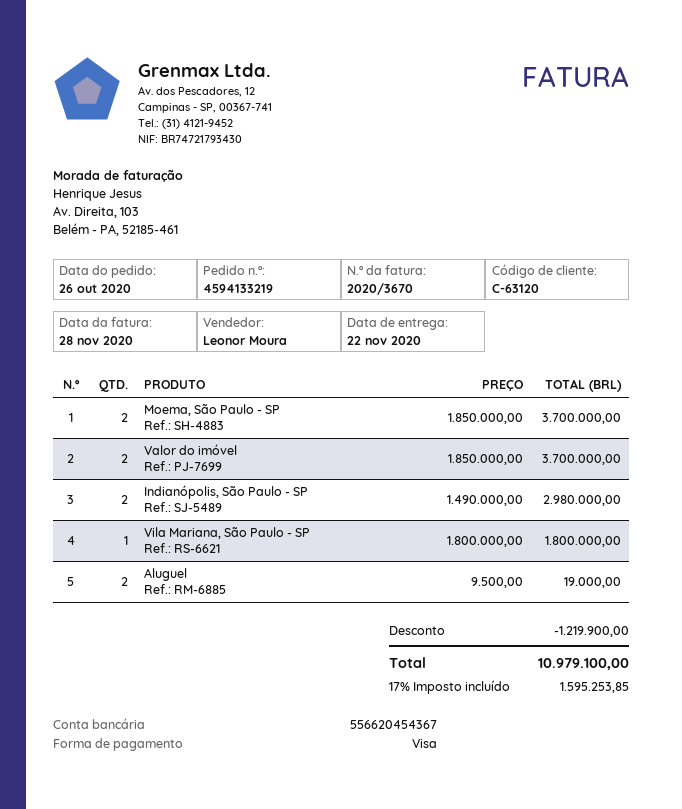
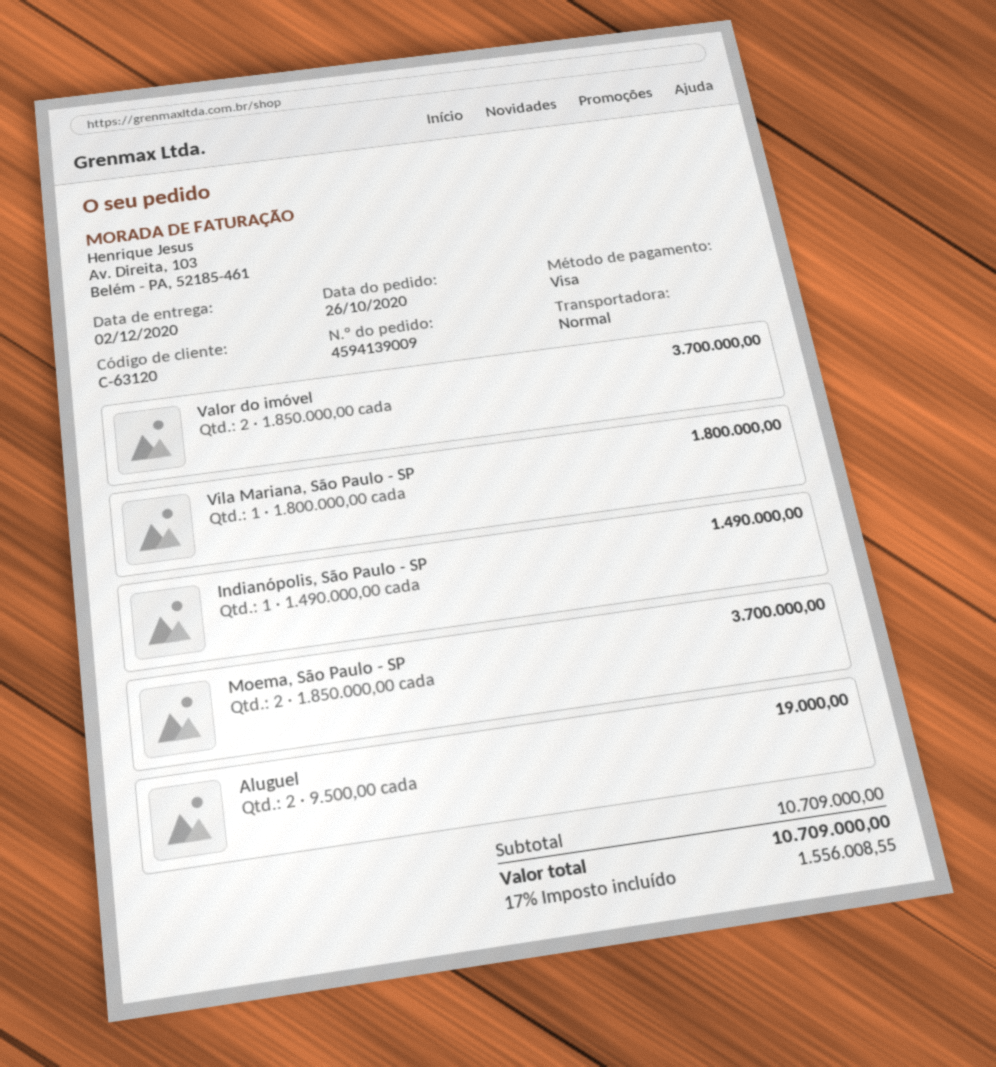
order number: 4594133219 -> 4594139009
delivery date: 2020-11-22 -> 2020-12-02
Indianópolis, São Paulo - SP: 2 x 1490000.00 = 2980000.00 -> 1 x 1490000.00 = 1490000.00
discount: 1219900.00 -> none
tax: 17% = 1595253.85 -> 17% = 1556008.55
total: 10979100.00 -> 10709000.00

